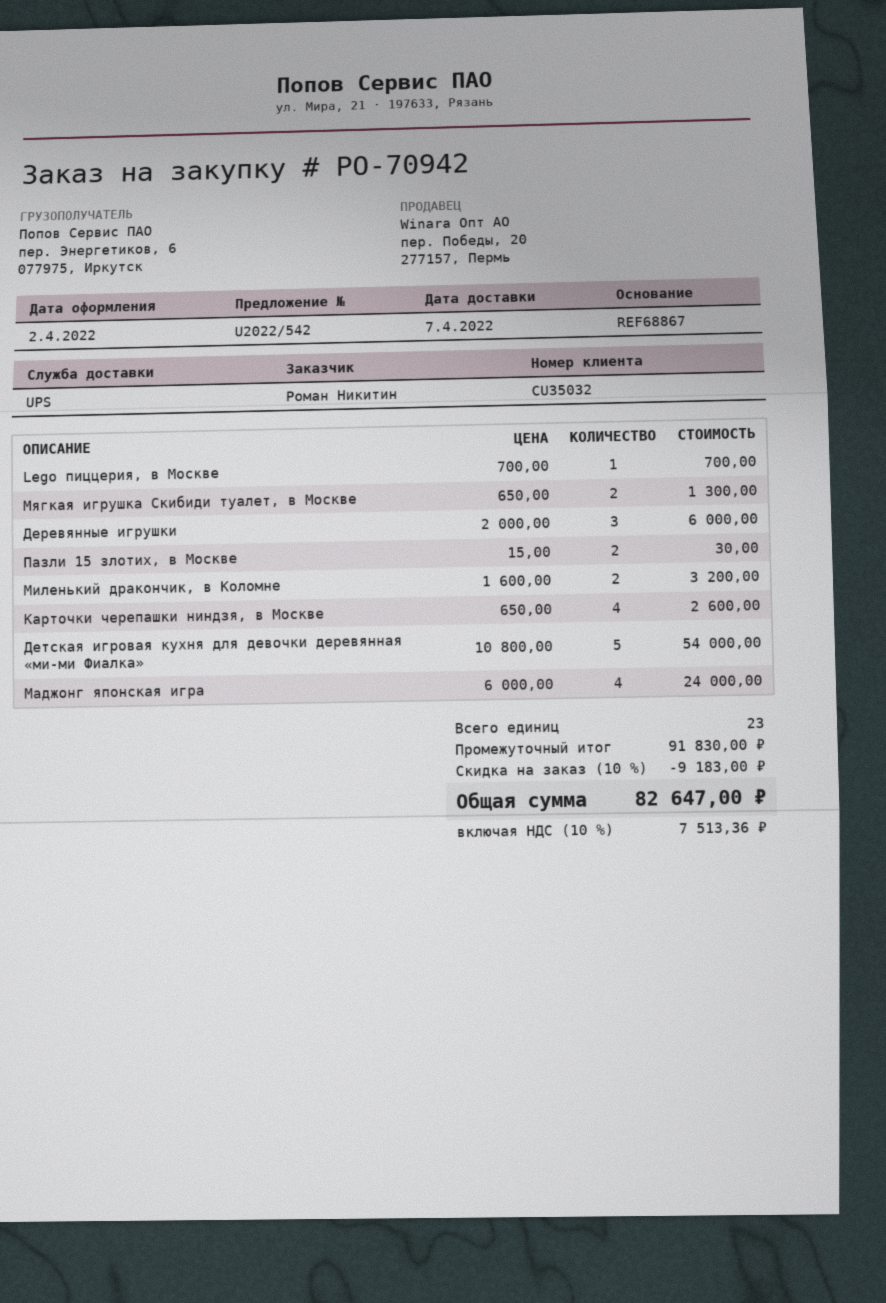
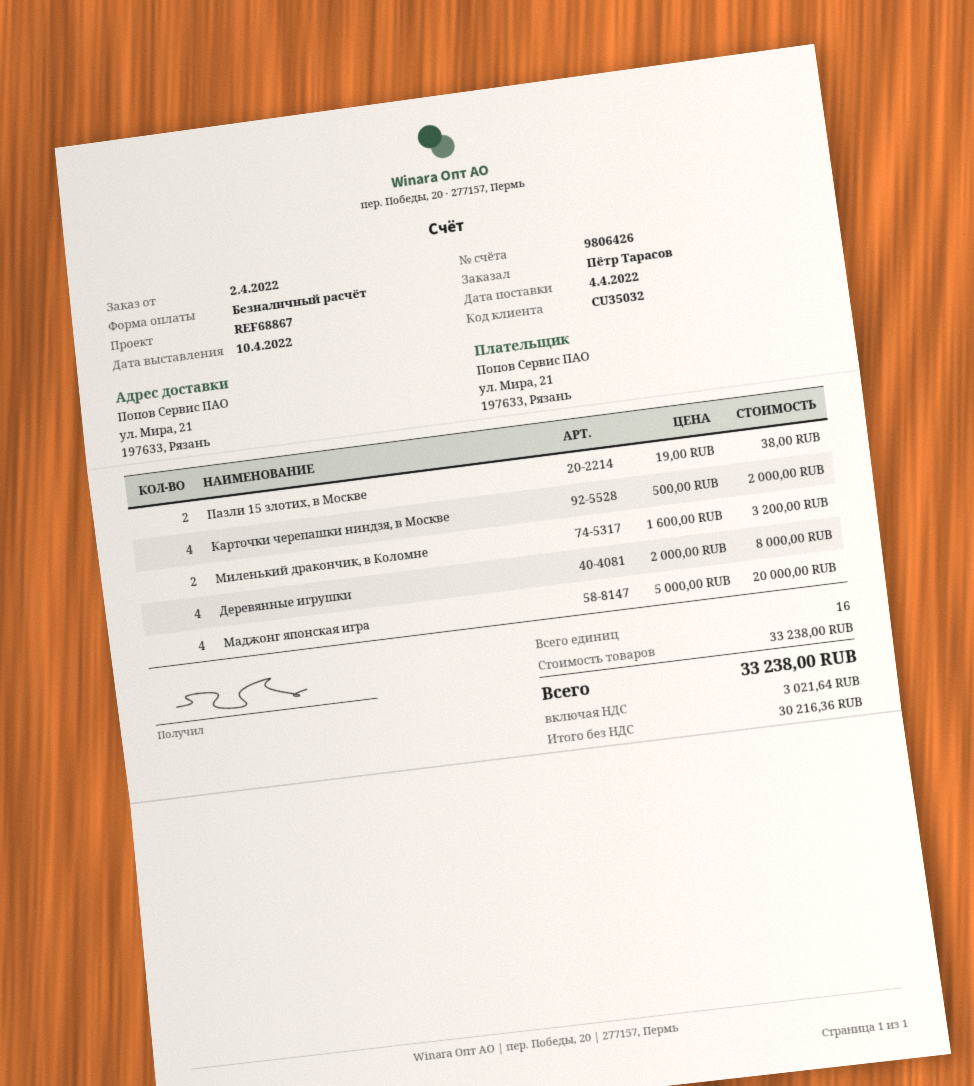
delivery date: 2022-04-07 -> 2022-04-04
ordered by: Роман Никитин -> Пётр Тарасов
ship to: пер. Энергетиков, 6, 077975, Иркутск -> ул. Мира, 21, 197633, Рязань
Lego пиццерия, в Москве: 1 x 700.00 = 700.00 -> none
Мягкая игрушка Скибиди туалет, в Москве: 2 x 650.00 = 1300.00 -> none
Деревянные игрушки: 3 x 2000.00 = 6000.00 -> 4 x 2000.00 = 8000.00
Пазли 15 злотих, в Москве: 2 x 15.00 = 30.00 -> 2 x 19.00 = 38.00
Карточки черепашки ниндзя, в Москве: 4 x 650.00 = 2600.00 -> 4 x 500.00 = 2000.00
Детская игровая кухня для девочки деревянная «ми-ми Фиалка»: 5 x 10800.00 = 54000.00 -> none
Маджонг японская игра: 4 x 6000.00 = 24000.00 -> 4 x 5000.00 = 20000.00
total quantity: 23 -> 16
subtotal: 91830.00 -> 33238.00
discount: 10% = 9183.00 -> none
tax: 7513.36 -> 3021.64
total: 82647.00 -> 33238.00

